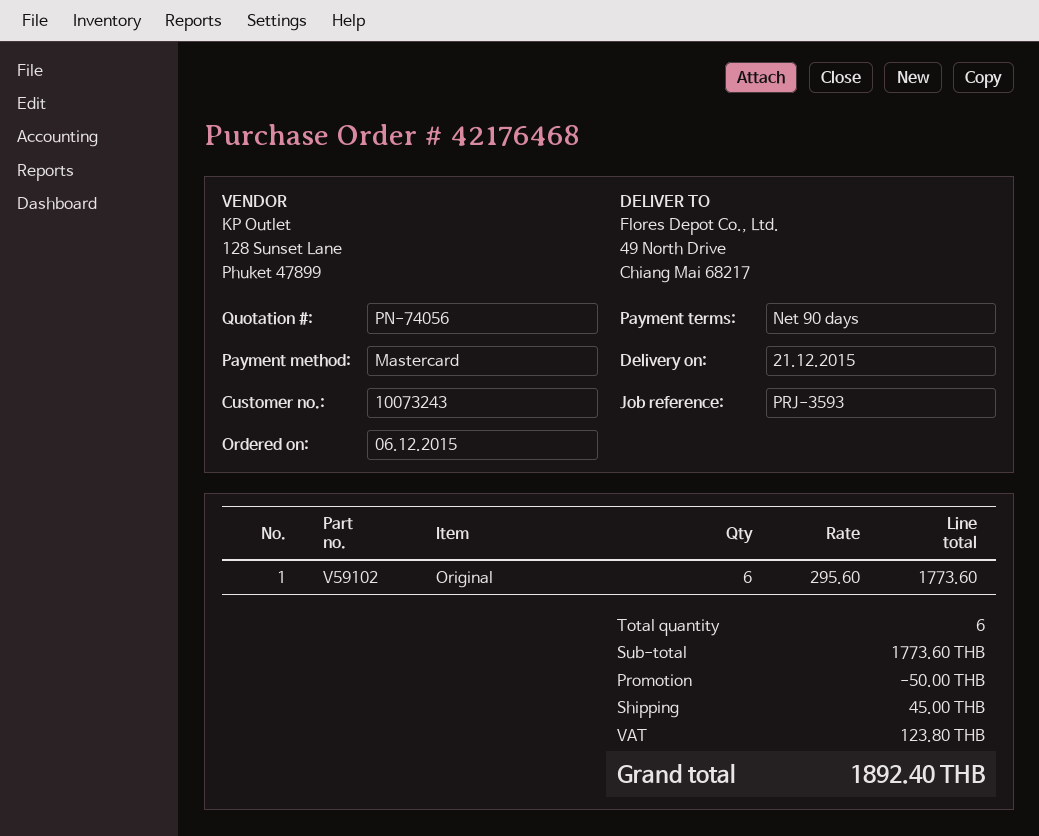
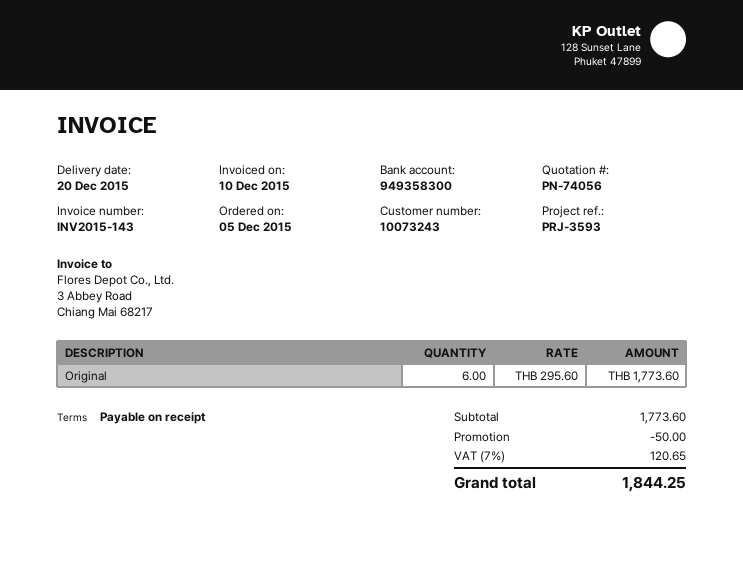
order date: 2015-12-06 -> 2015-12-05
delivery date: 2015-12-21 -> 2015-12-20
payment terms: 90 days -> on receipt
shipping: 45.00 -> none
tax: 123.80 -> 120.65
total: 1892.40 -> 1844.25

